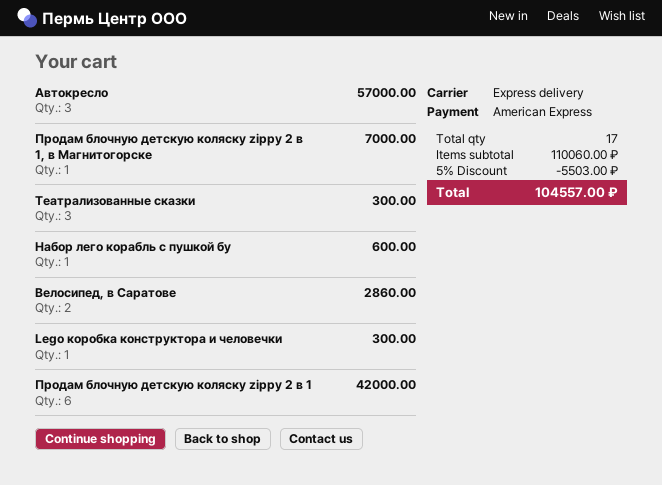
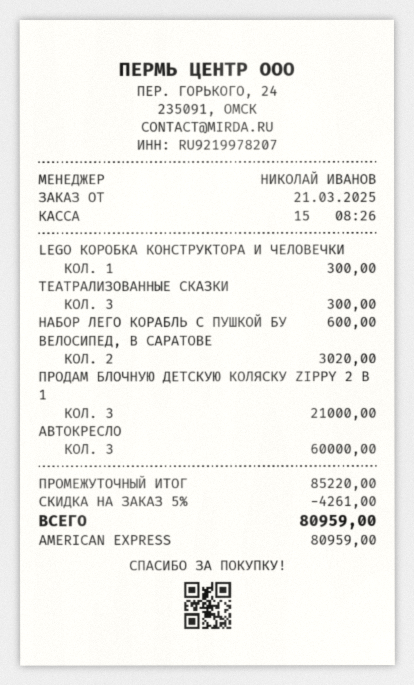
Автокресло: 3 for 57000.00 -> 3 for 60000.00
Продам блочную детскую коляску ziрpy 2 в 1, в Магнитогорске: 1 for 7000.00 -> none
Велосипед, в Саратове: 2 for 2860.00 -> 2 for 3020.00
Продам блочную детскую коляску ziрpy 2 в 1: 6 for 42000.00 -> 3 for 21000.00
subtotal: 110060.00 -> 85220.00
discount: 5% = 5503.00 -> 5% = 4261.00
total: 104557.00 -> 80959.00

